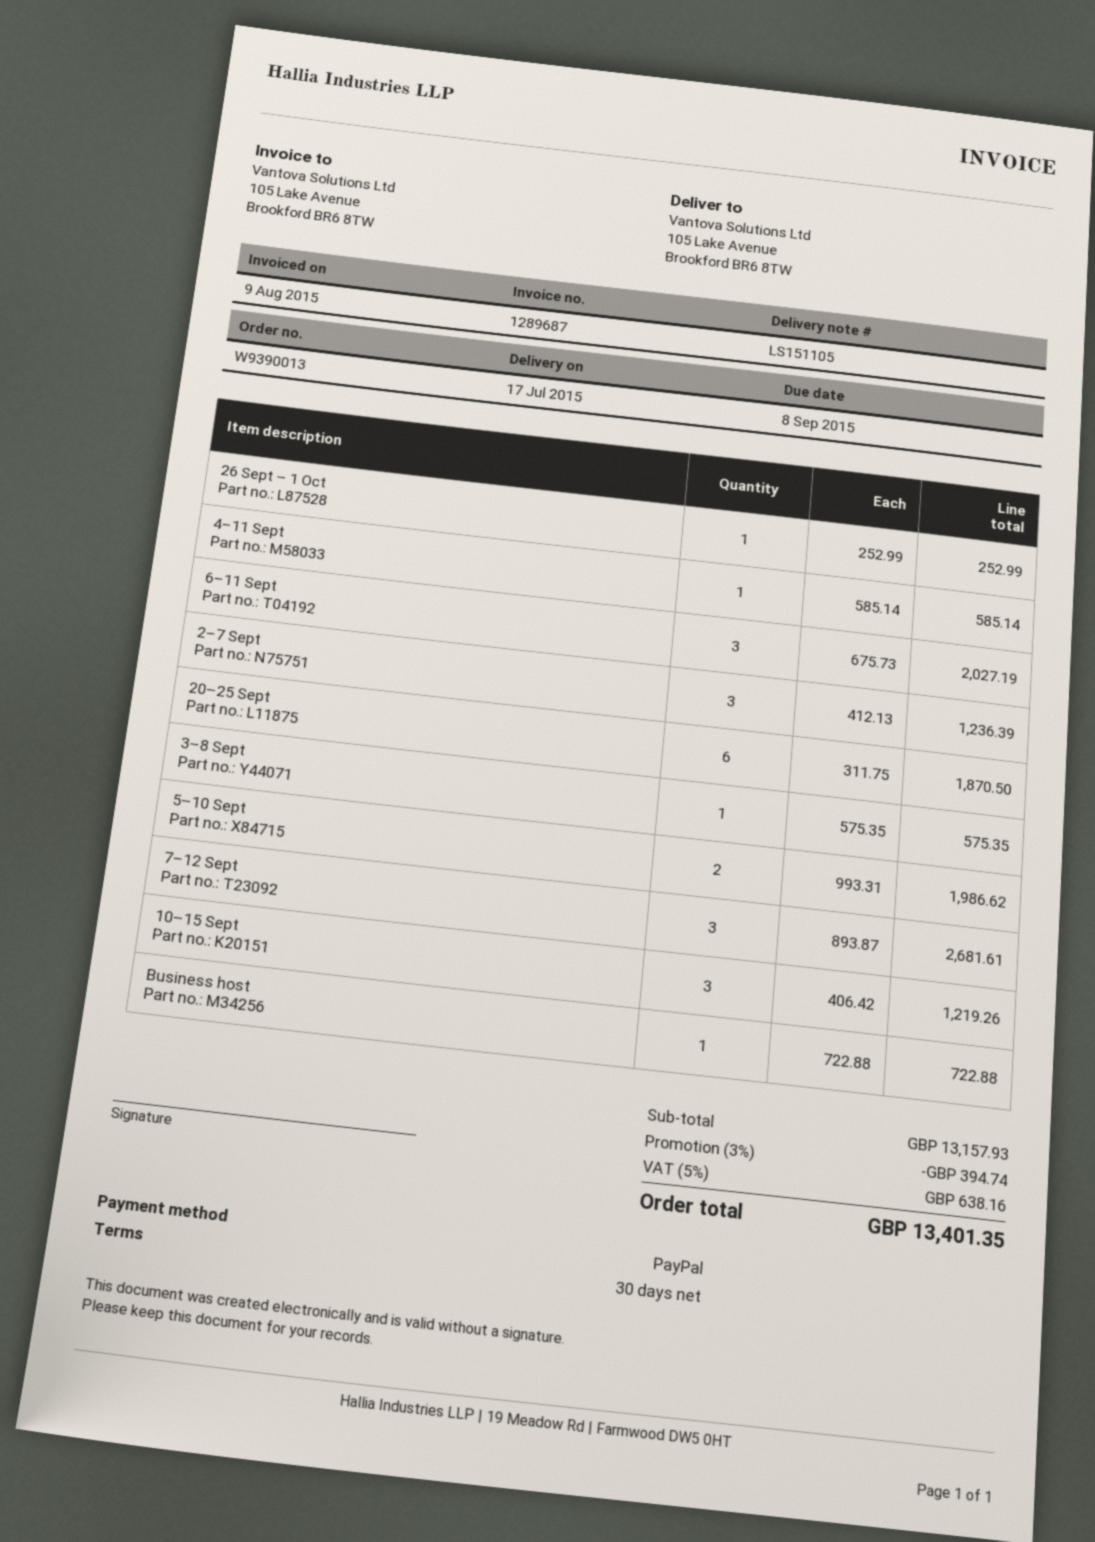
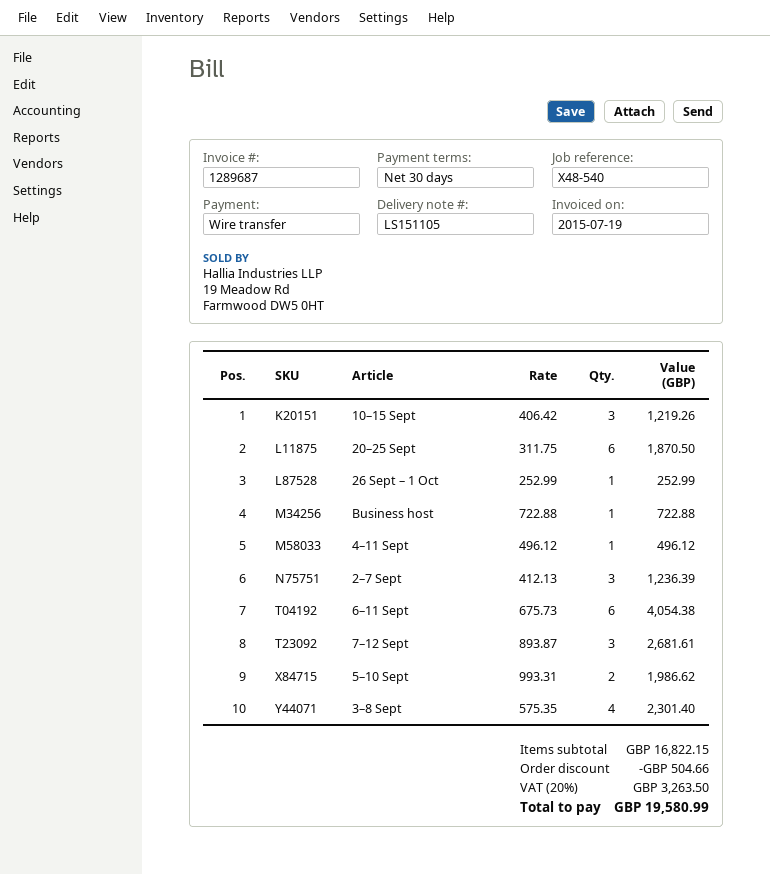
invoice date: 2015-08-09 -> 2015-07-19
payment method: PayPal -> bank transfer
4–11 Sept: 1 x 585.14 = 585.14 -> 1 x 496.12 = 496.12
6–11 Sept: 3 x 675.73 = 2027.19 -> 6 x 675.73 = 4054.38
3–8 Sept: 1 x 575.35 = 575.35 -> 4 x 575.35 = 2301.40
subtotal: 13157.93 -> 16822.15
discount: 394.74 -> 504.66
tax: 5% = 638.16 -> 20% = 3263.50
total: 13401.35 -> 19580.99

